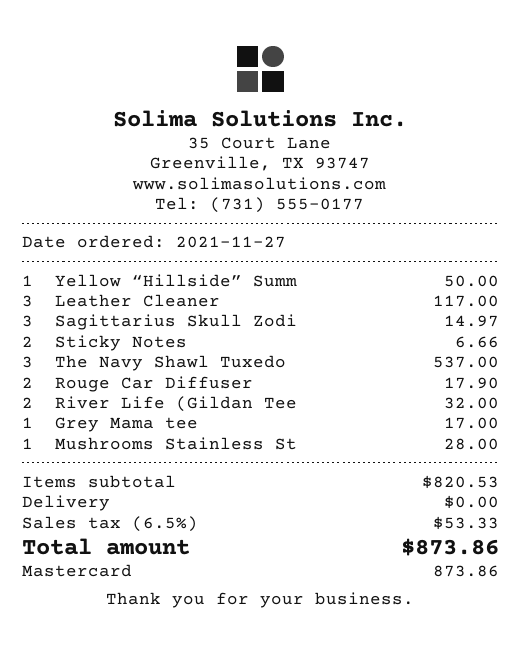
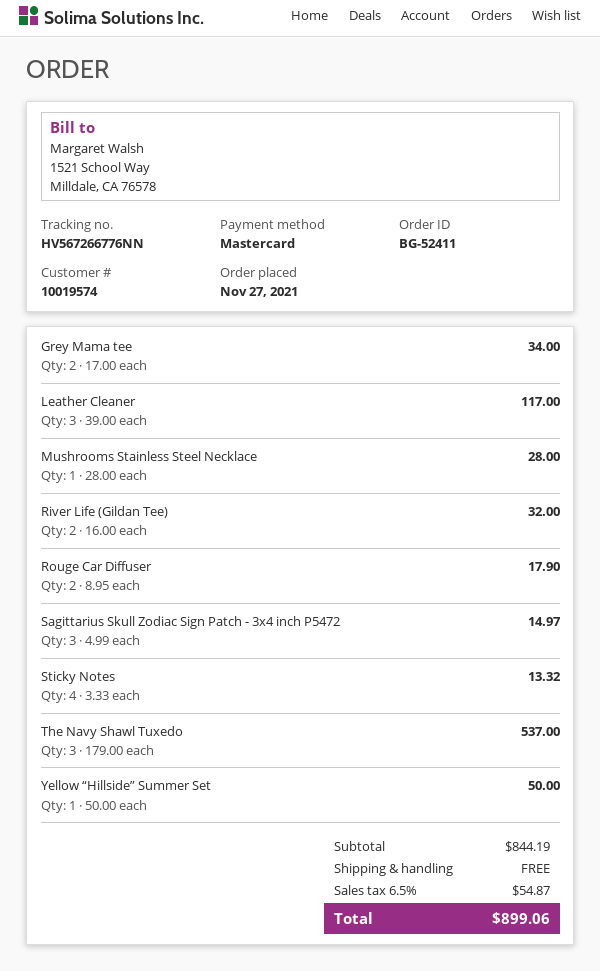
Sticky Notes: 2 for 6.66 -> 4 for 13.32
Grey Mama tee: 1 for 17.00 -> 2 for 34.00
subtotal: 820.53 -> 844.19
tax: 6.5% = 53.33 -> 6.5% = 54.87
total: 873.86 -> 899.06

